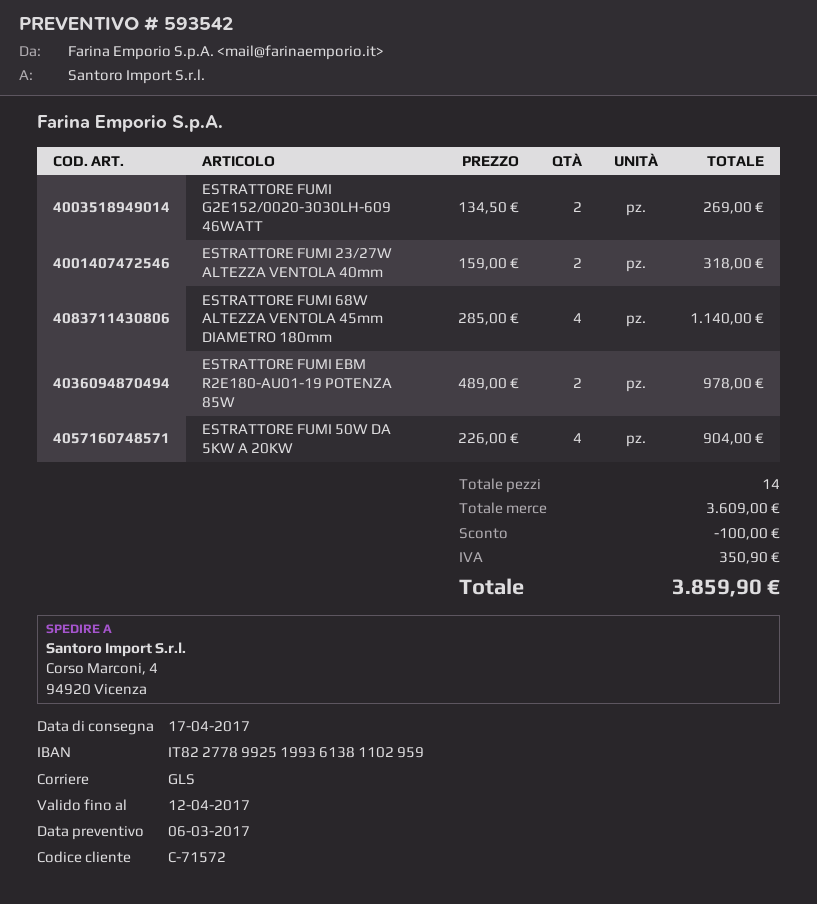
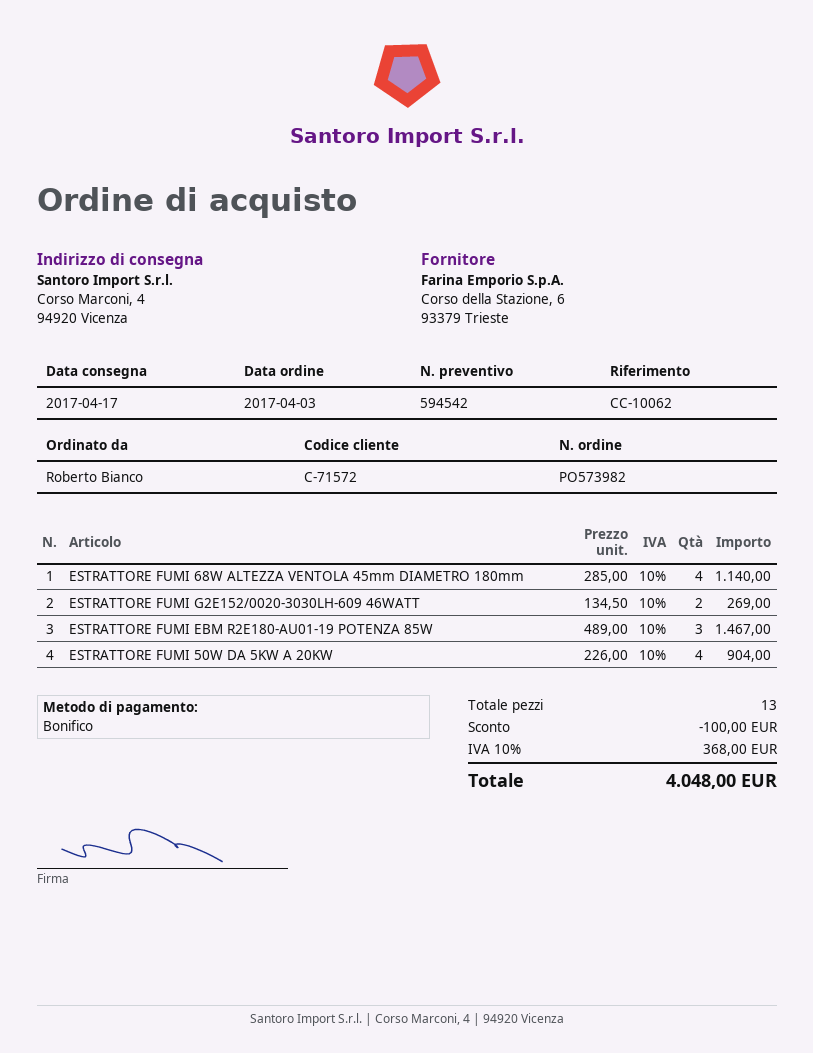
quote number: 593542 -> 594542
ESTRATTORE FUMI 23/27W ALTEZZA VENTOLA 40mm: 2 x 159.00 = 318.00 -> none
ESTRATTORE FUMI EBM R2E180-AU01-19 POTENZA 85W: 2 x 489.00 = 978.00 -> 3 x 489.00 = 1467.00
total quantity: 14 -> 13
tax: 350.90 -> 368.00
total: 3859.90 -> 4048.00

